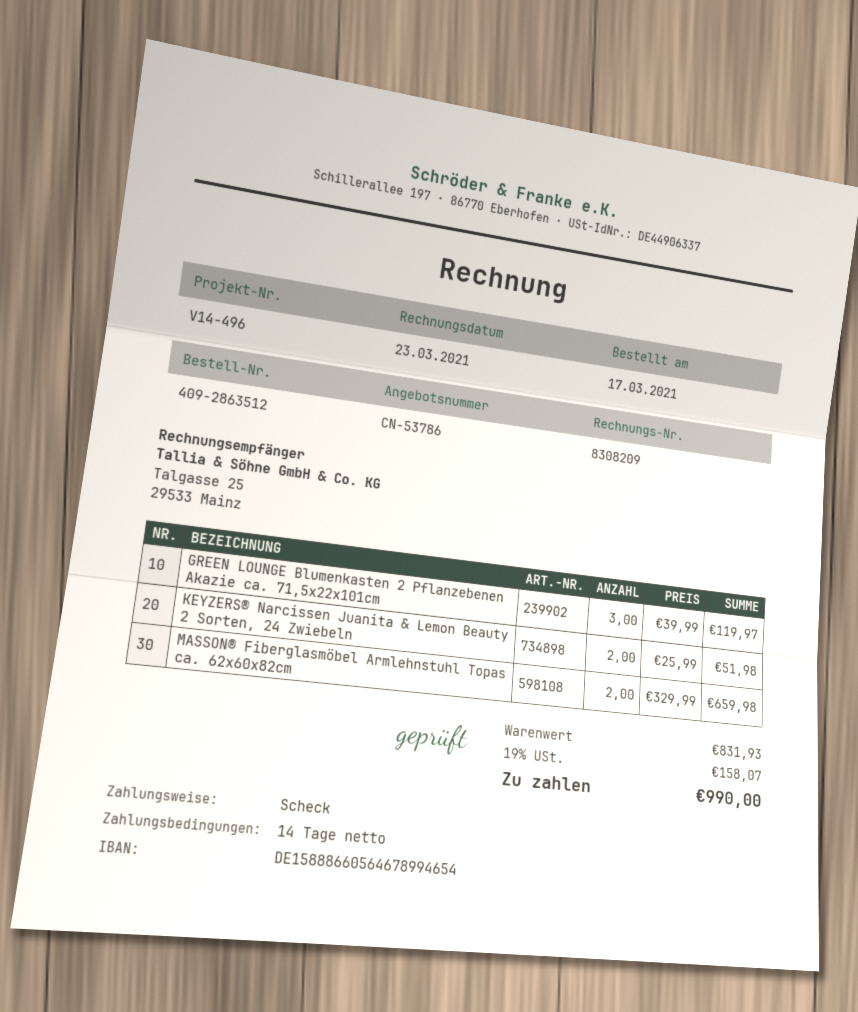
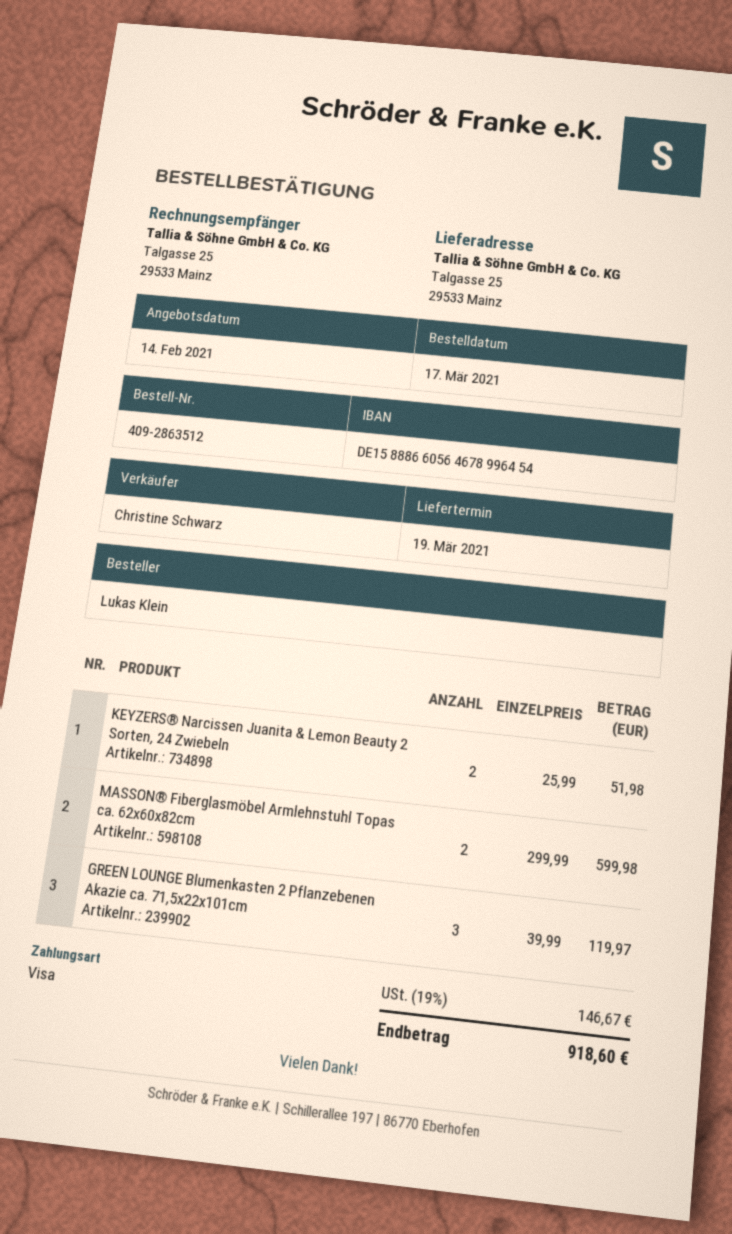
payment method: cheque -> Visa
bank account: DE15888660564678994654 -> DE15888660564678996454
MASSON® Fiberglasmöbel Armlehnstuhl Topas ca. 62x60x82cm: 2 x 329.99 = 659.98 -> 2 x 299.99 = 599.98
tax: 19% = 158.07 -> 19% = 146.67
total: 990.00 -> 918.60

